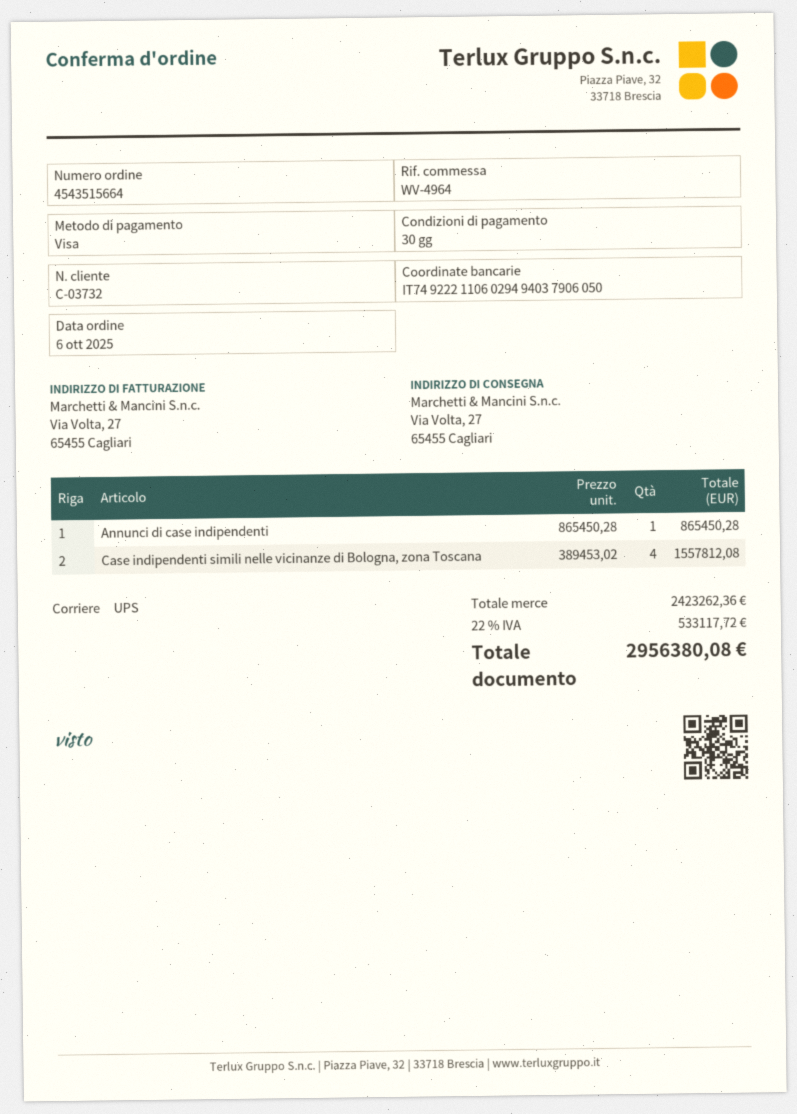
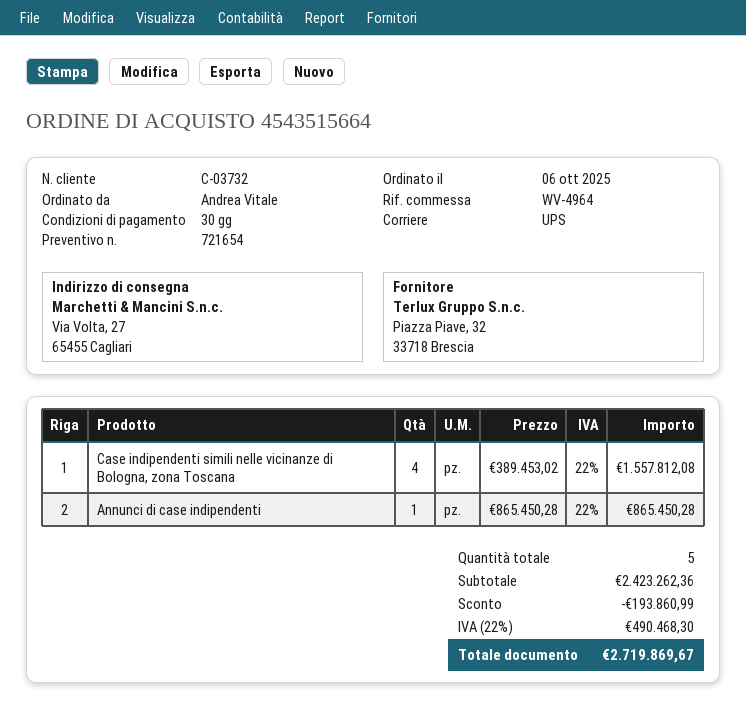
discount: none -> 193860.99
tax: 22% = 533117.72 -> 22% = 490468.30
total: 2956380.08 -> 2719869.67

